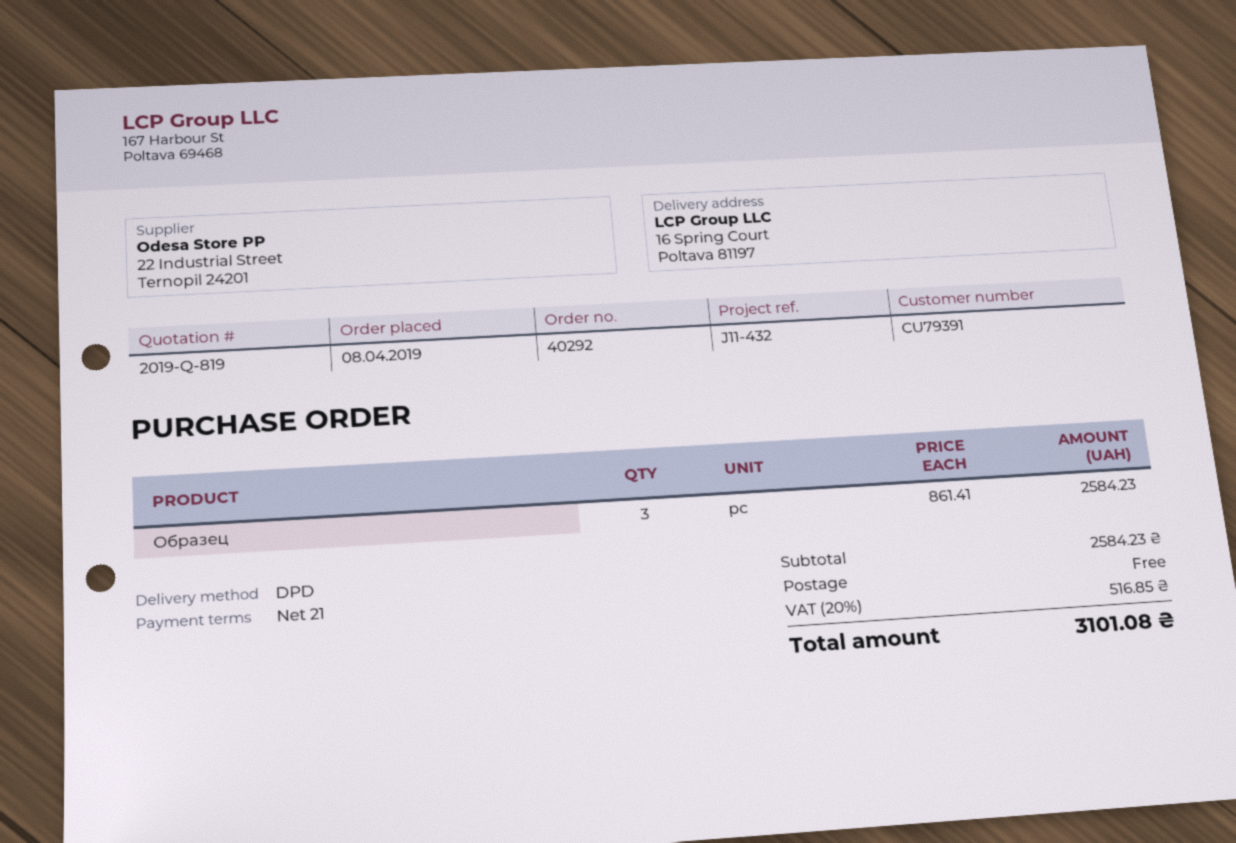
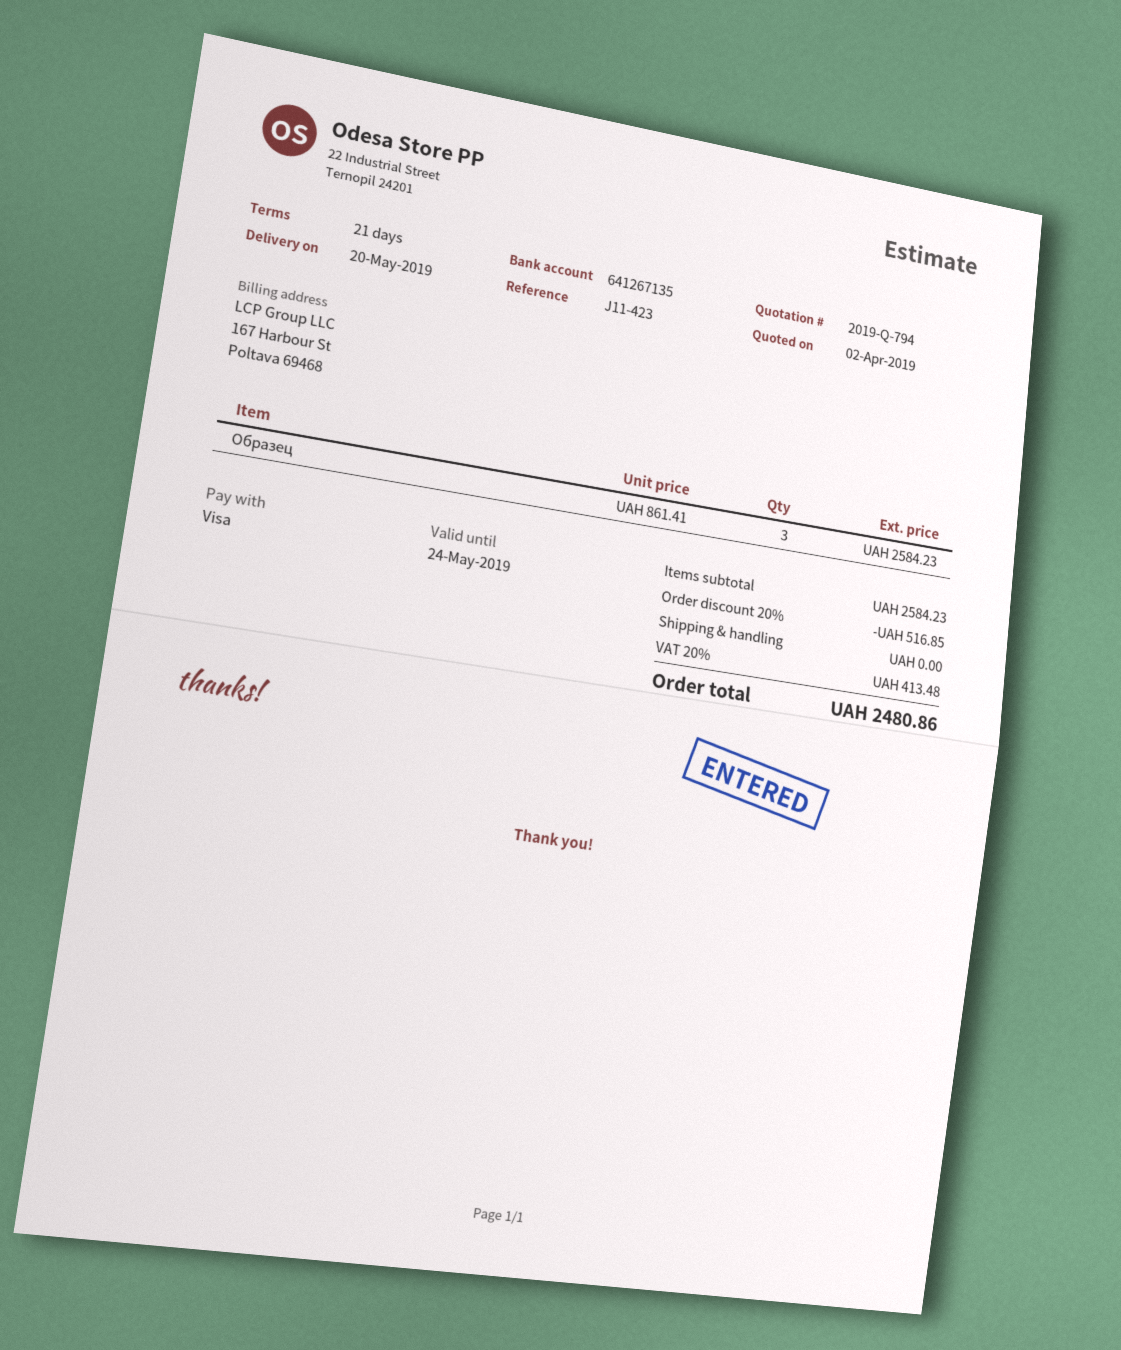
quote number: 2019-Q-819 -> 2019-Q-794
reference: J11-432 -> J11-423
discount: none -> 20% = 516.85
tax: 20% = 516.85 -> 20% = 413.48
total: 3101.08 -> 2480.86

